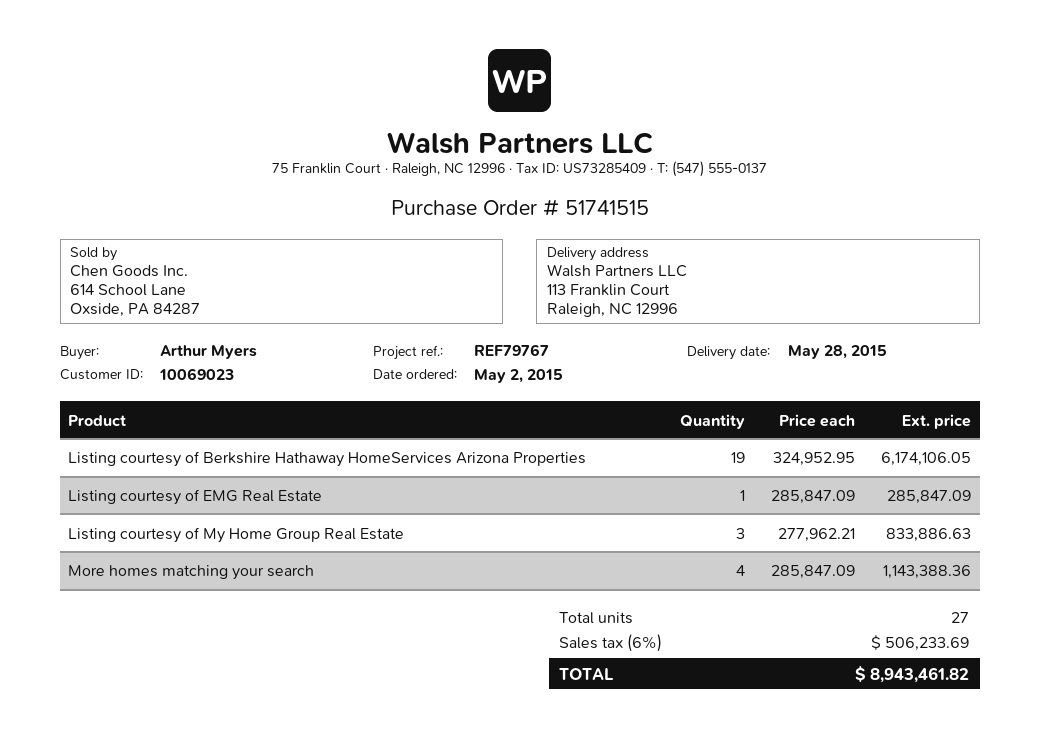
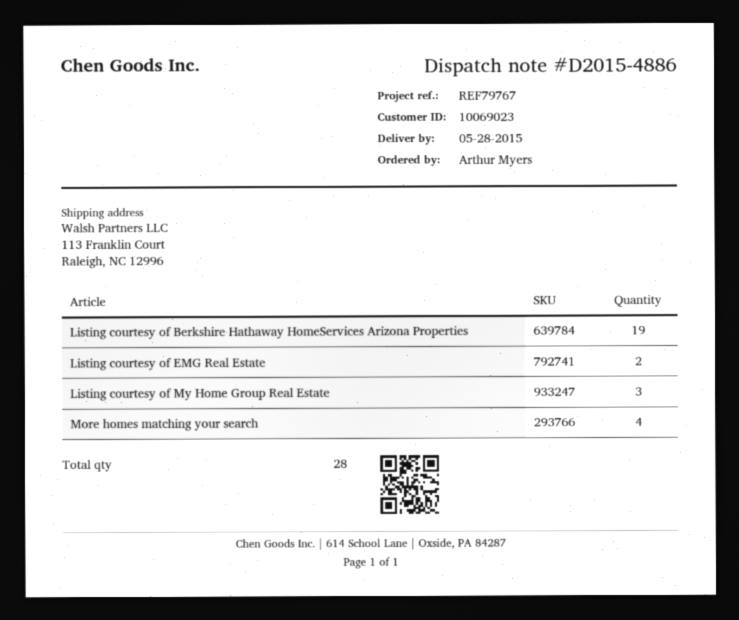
Listing courtesy of EMG Real Estate: 1 -> 2
total quantity: 27 -> 28

